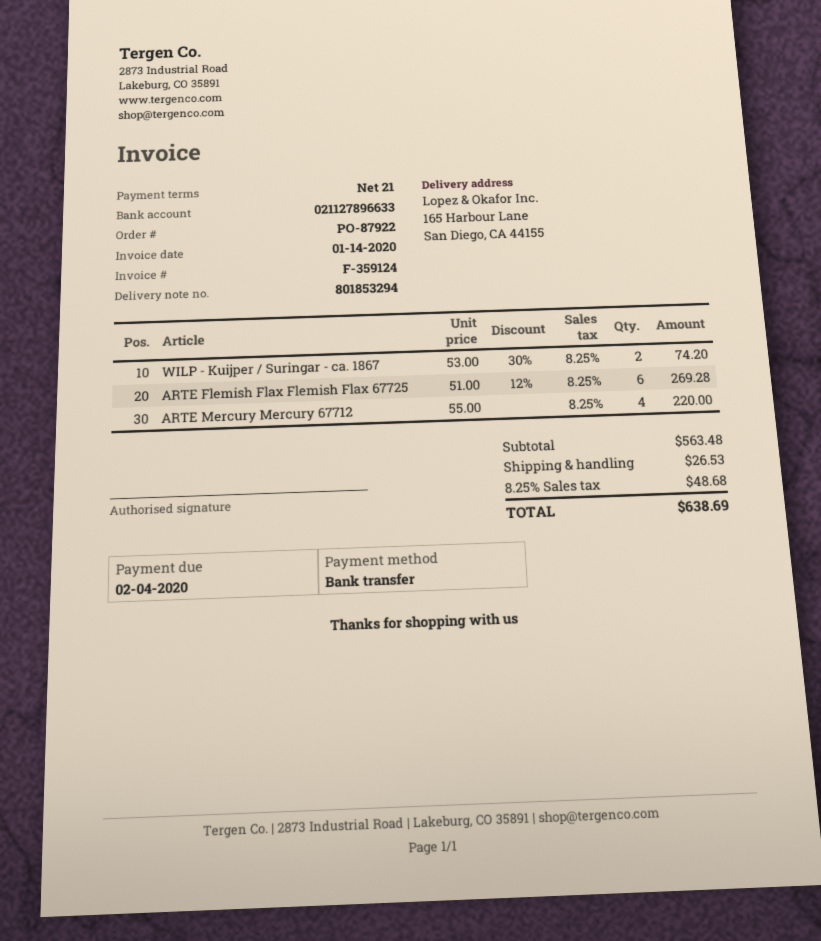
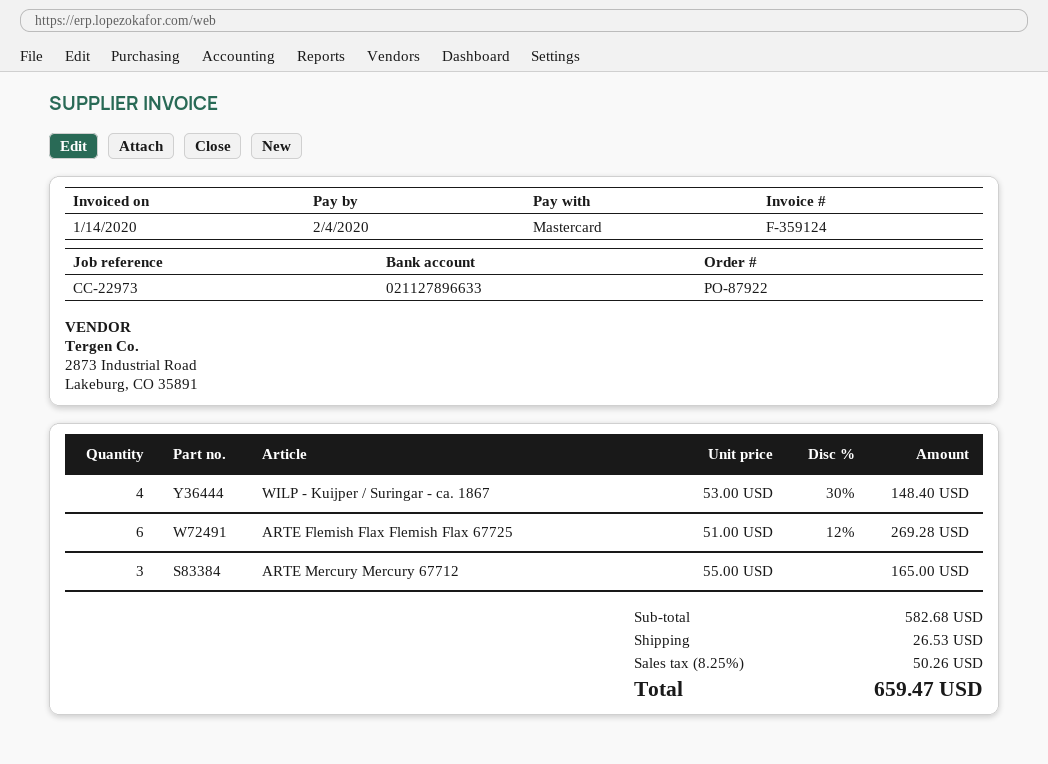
payment method: bank transfer -> Mastercard
WILP - Kuijper / Suringar - ca. 1867: 2 x 53.00 - 30% = 74.20 -> 4 x 53.00 - 30% = 148.40
ARTE Mercury Mercury 67712: 4 x 55.00 = 220.00 -> 3 x 55.00 = 165.00
subtotal: 563.48 -> 582.68
tax: 8.25% = 48.68 -> 8.25% = 50.26
total: 638.69 -> 659.47

